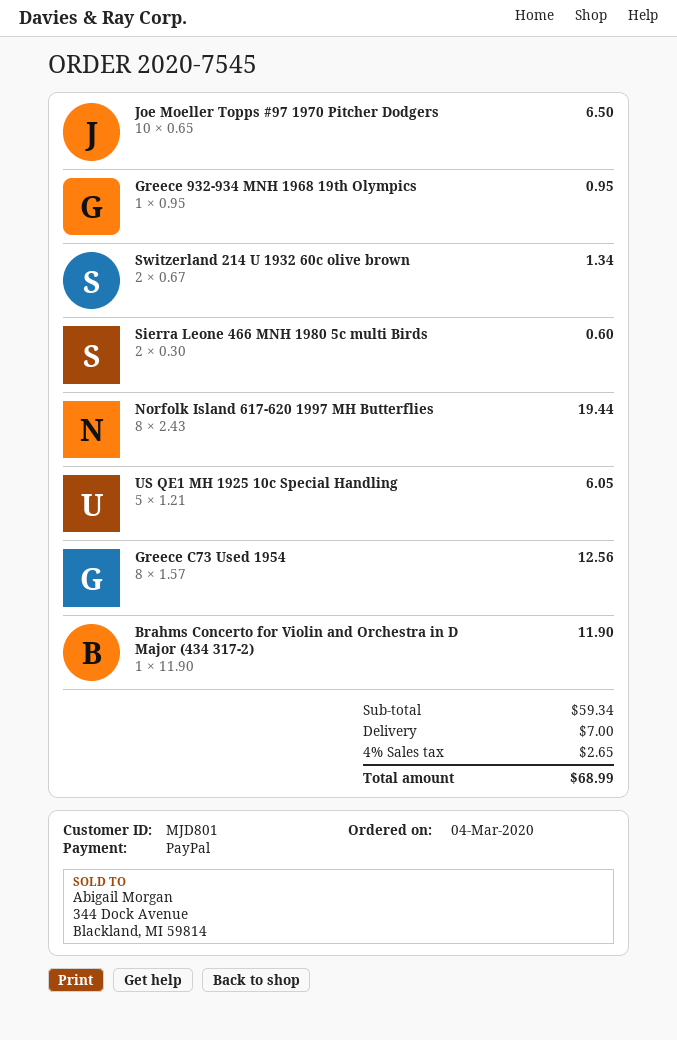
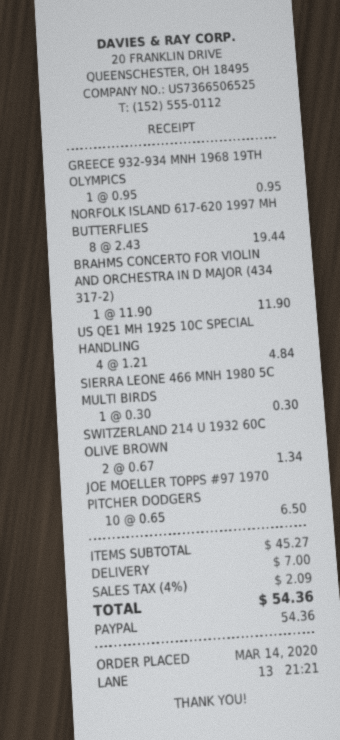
order date: 2020-03-04 -> 2020-03-14
Sierra Leone 466 MNH 1980 5c multi Birds: 2 x 0.30 = 0.60 -> 1 x 0.30 = 0.30
US QE1 MH 1925 10c Special Handling: 5 x 1.21 = 6.05 -> 4 x 1.21 = 4.84
Greece C73 Used 1954: 8 x 1.57 = 12.56 -> none
subtotal: 59.34 -> 45.27
tax: 4% = 2.65 -> 4% = 2.09
total: 68.99 -> 54.36

